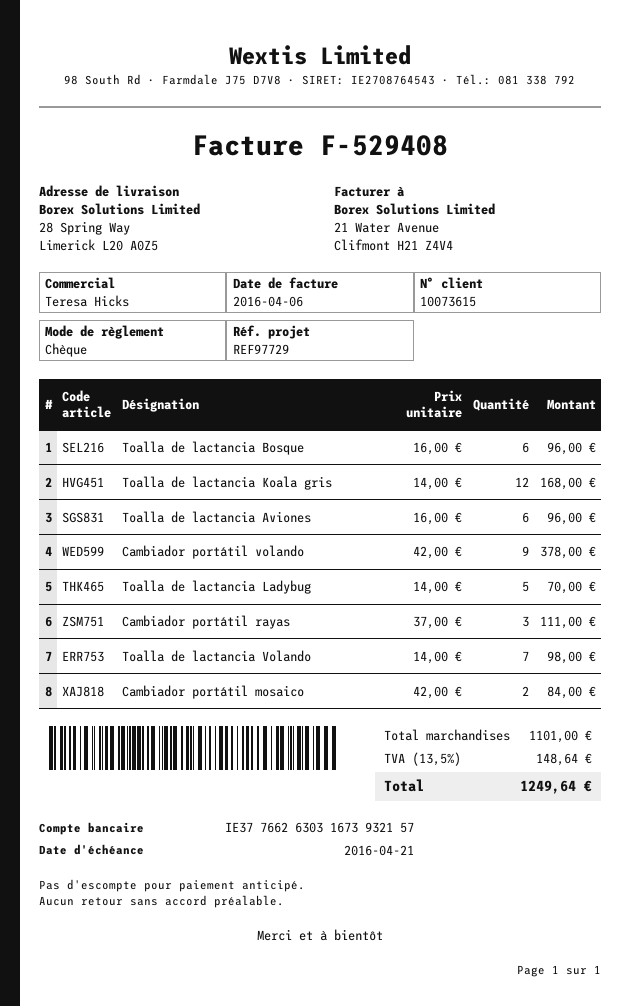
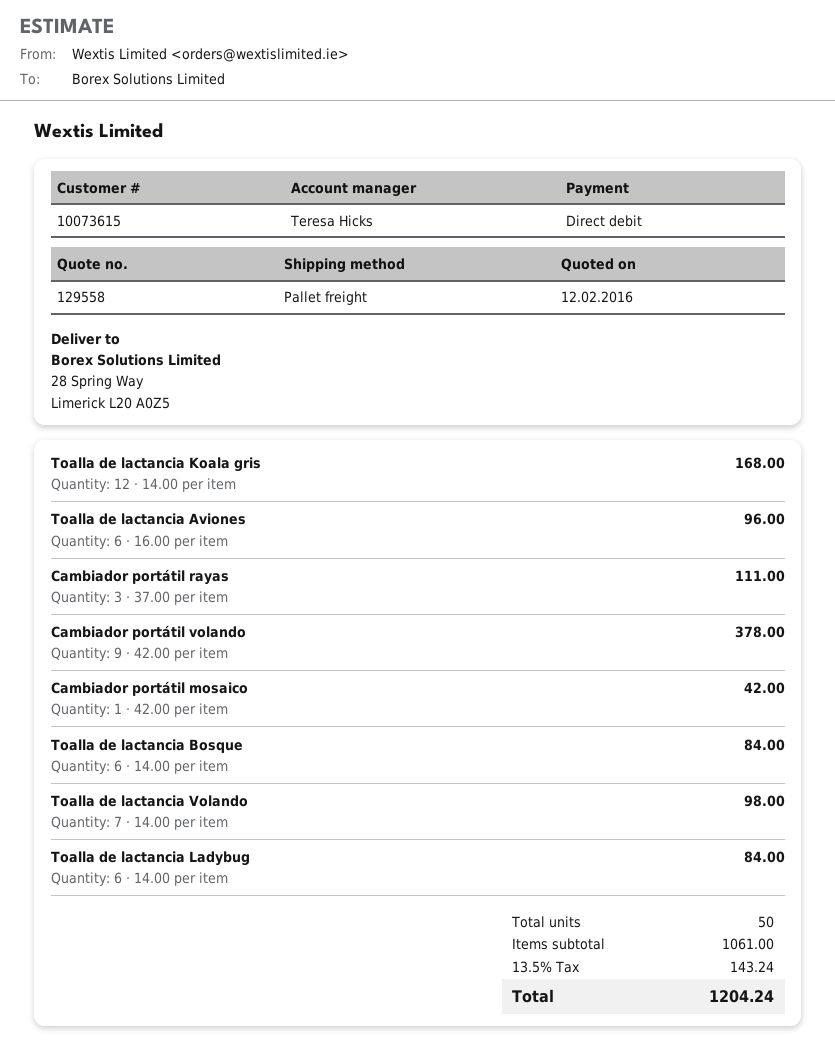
payment method: cheque -> direct debit
Toalla de lactancia Bosque: 6 x 16.00 = 96.00 -> 6 x 14.00 = 84.00
Toalla de lactancia Ladybug: 5 x 14.00 = 70.00 -> 6 x 14.00 = 84.00
Cambiador portátil mosaico: 2 x 42.00 = 84.00 -> 1 x 42.00 = 42.00
subtotal: 1101.00 -> 1061.00
tax: 13.5% = 148.64 -> 13.5% = 143.24
total: 1249.64 -> 1204.24

